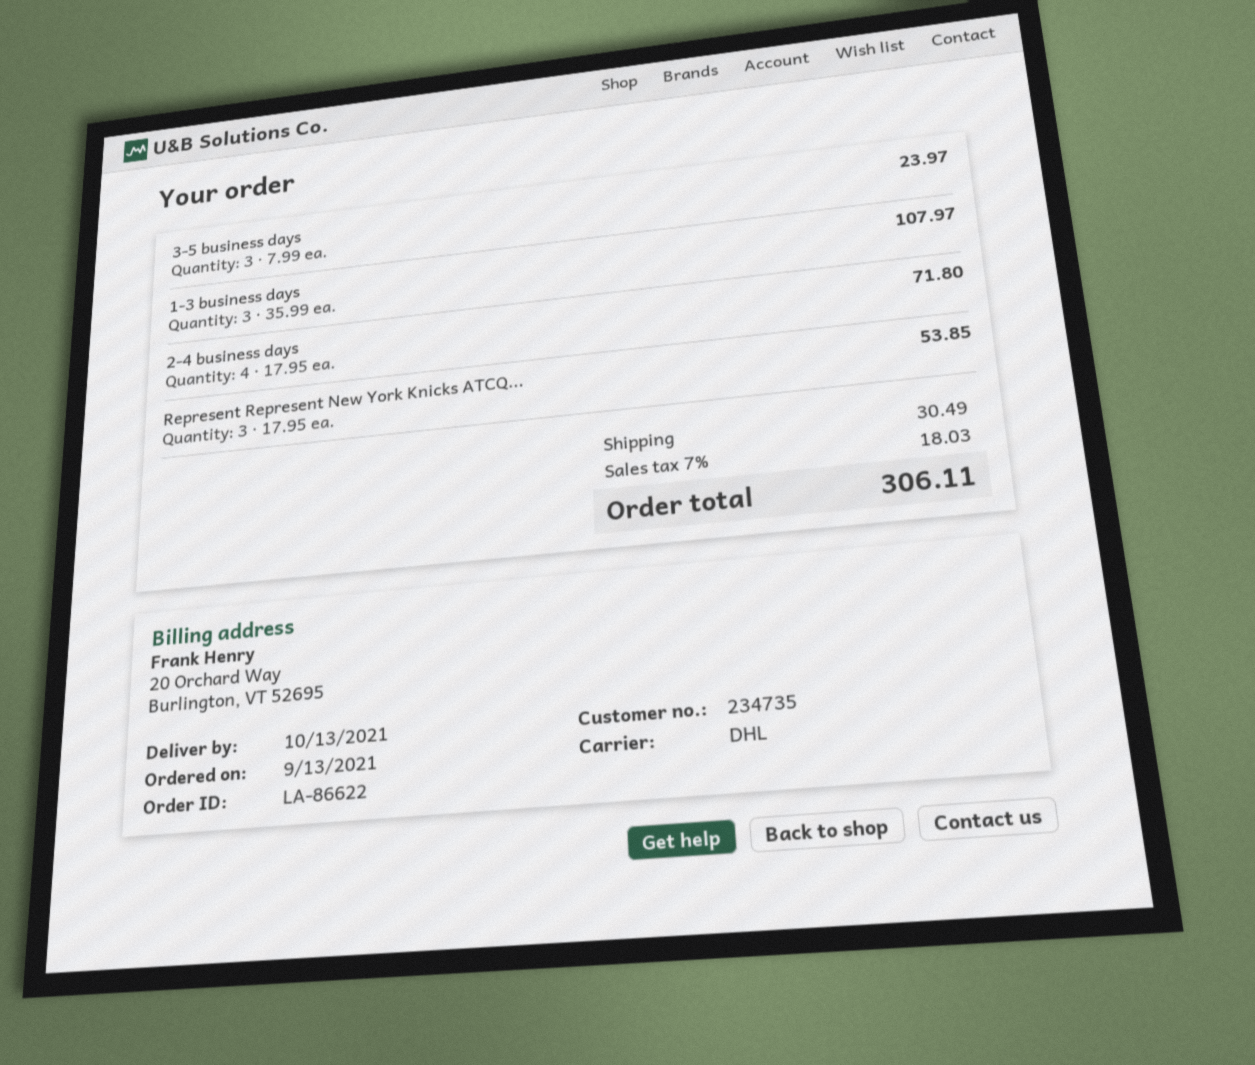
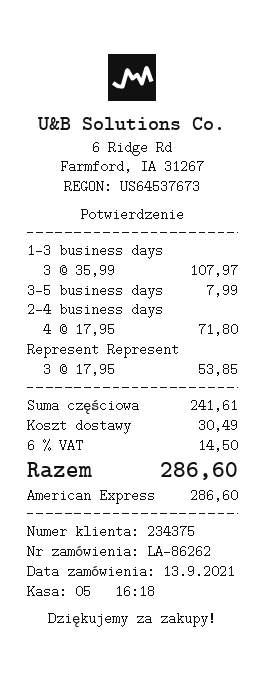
order number: LA-86622 -> LA-86262
customer number: 234735 -> 234375
3-5 business days: 3 x 7.99 = 23.97 -> 1 x 7.99 = 7.99
tax: 7% = 18.03 -> 6% = 14.50
total: 306.11 -> 286.60

